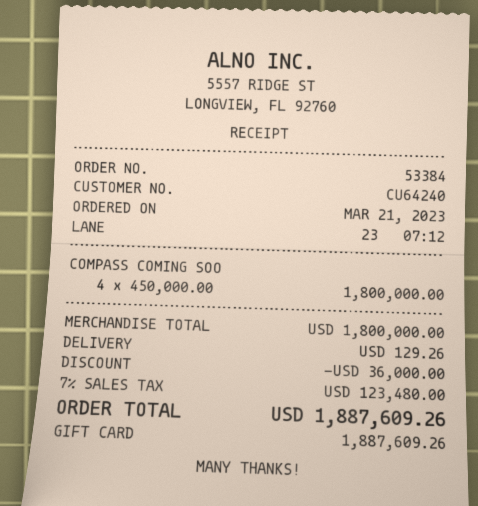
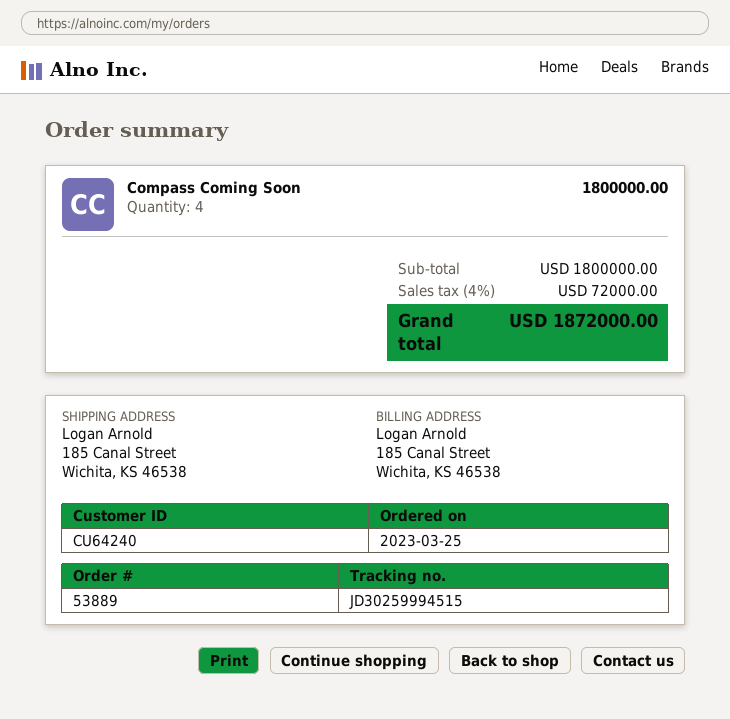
order number: 53384 -> 53889
order date: 2023-03-21 -> 2023-03-25
discount: 36000.00 -> none
shipping: 129.26 -> none
tax: 7% = 123480.00 -> 4% = 72000.00
total: 1887609.26 -> 1872000.00

